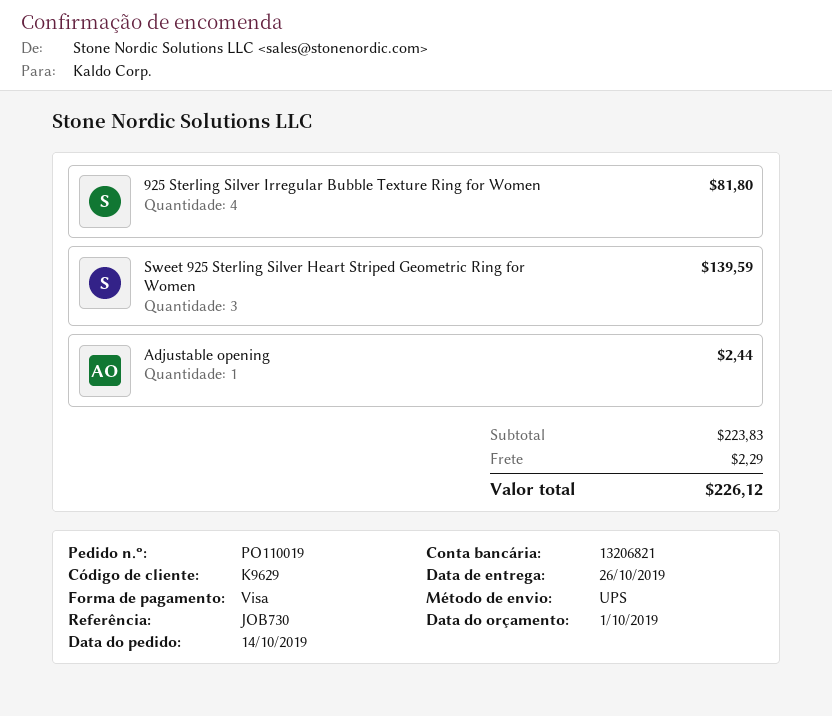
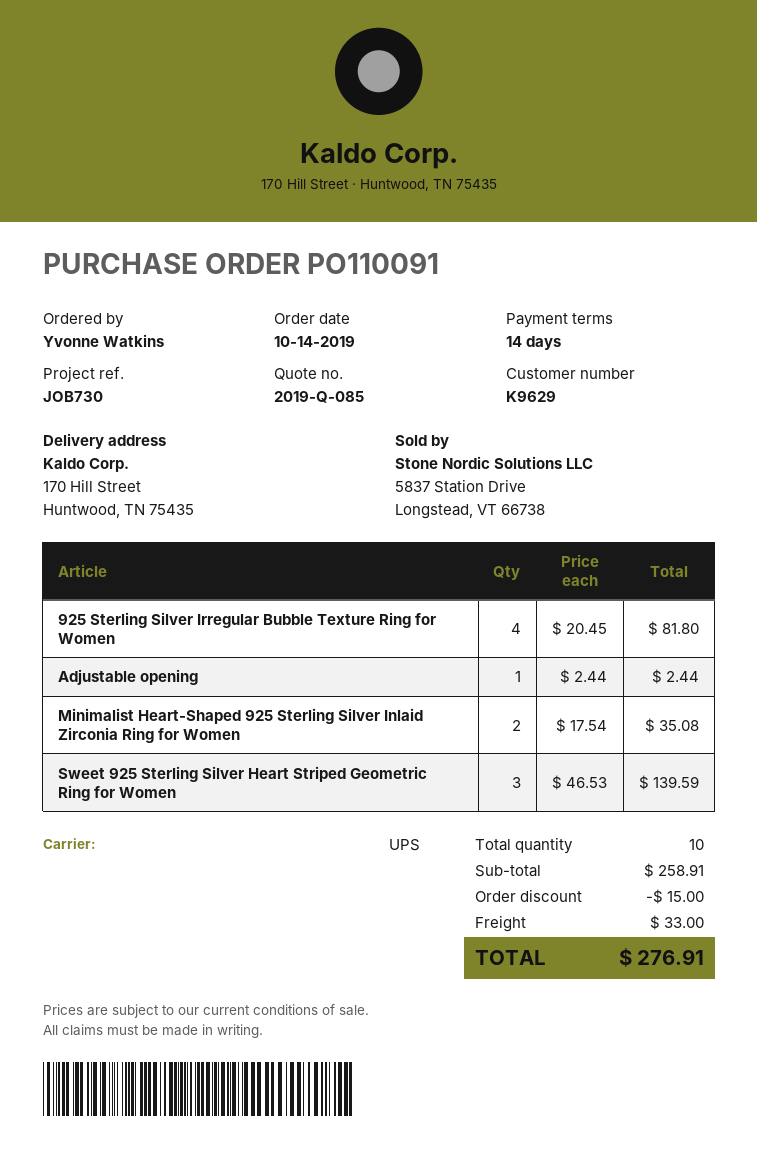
order number: PO110019 -> PO110091
Minimalist Heart-Shaped 925 Sterling Silver Inlaid Zirconia Ring for Women: none -> 2 for 35.08
subtotal: 223.83 -> 258.91
discount: none -> 15.00
shipping: 2.29 -> 33.00
total: 226.12 -> 276.91

